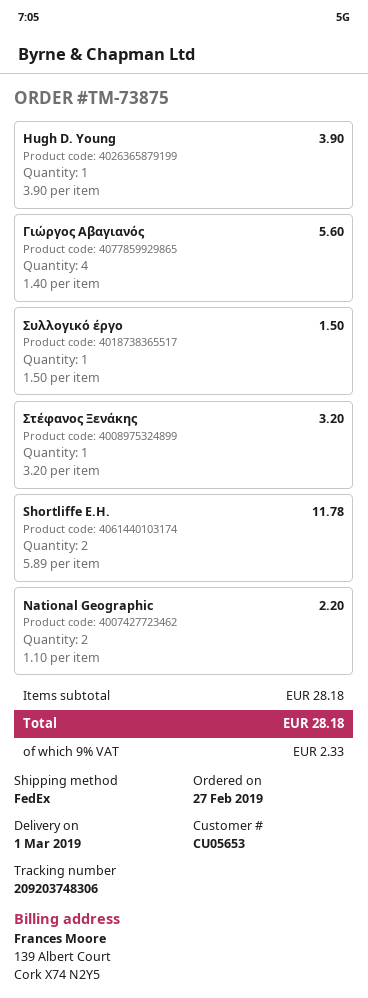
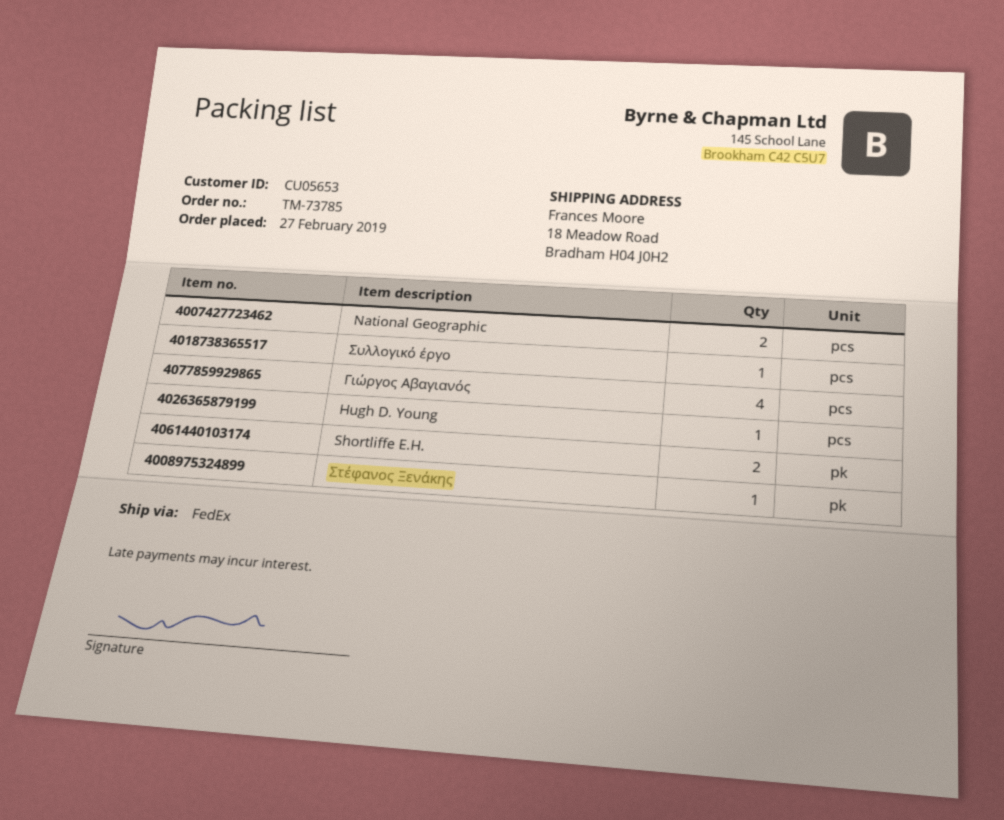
order number: TM-73875 -> TM-73785

